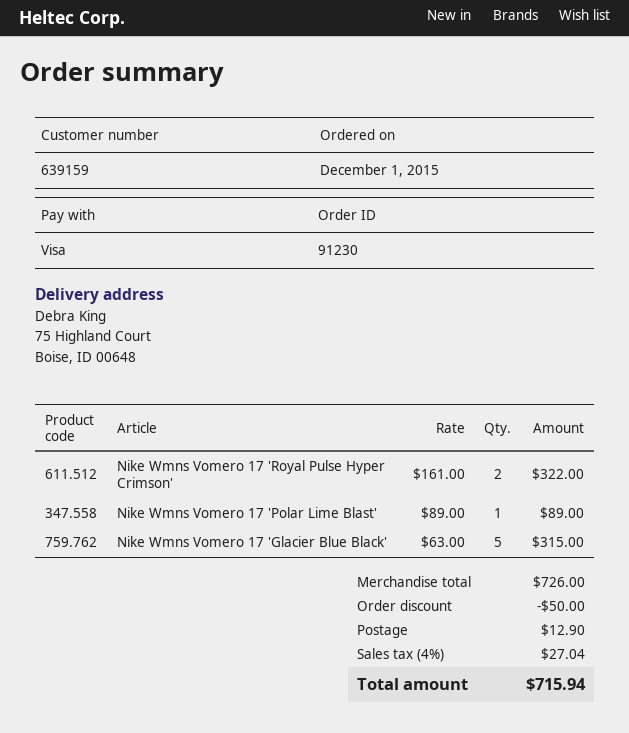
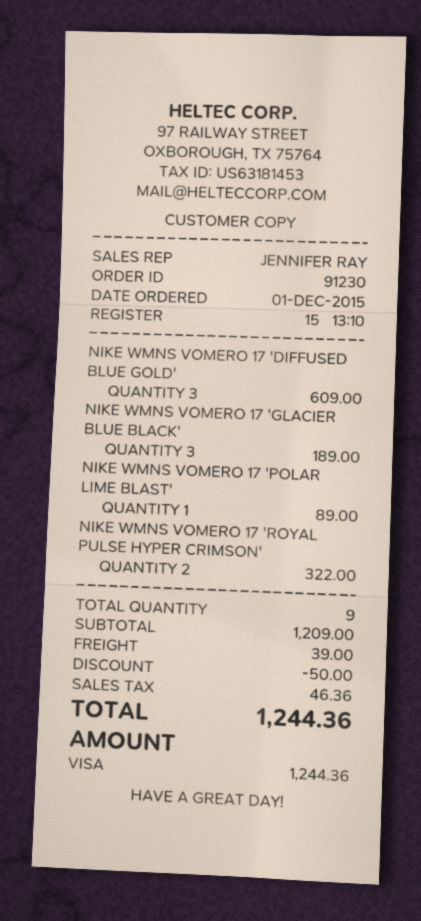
Nike Wmns Vomero 17 'Glacier Blue Black': 5 for 315.00 -> 3 for 189.00
NIKE WMNS VOMERO 17 'DIFFUSED BLUE GOLD': none -> 3 for 609.00
subtotal: 726.00 -> 1209.00
shipping: 12.90 -> 39.00
tax: 27.04 -> 46.36
total: 715.94 -> 1244.36

